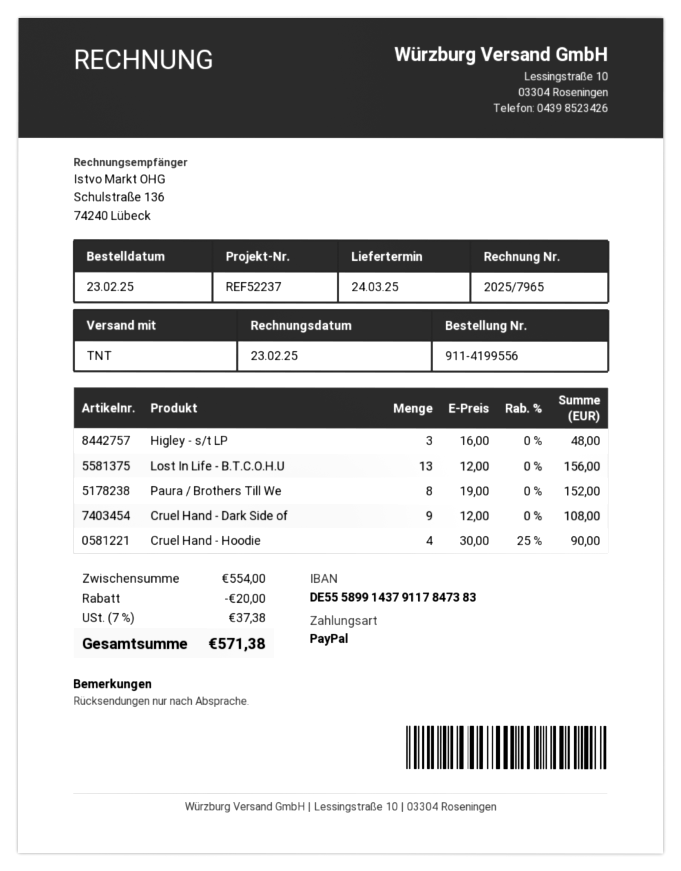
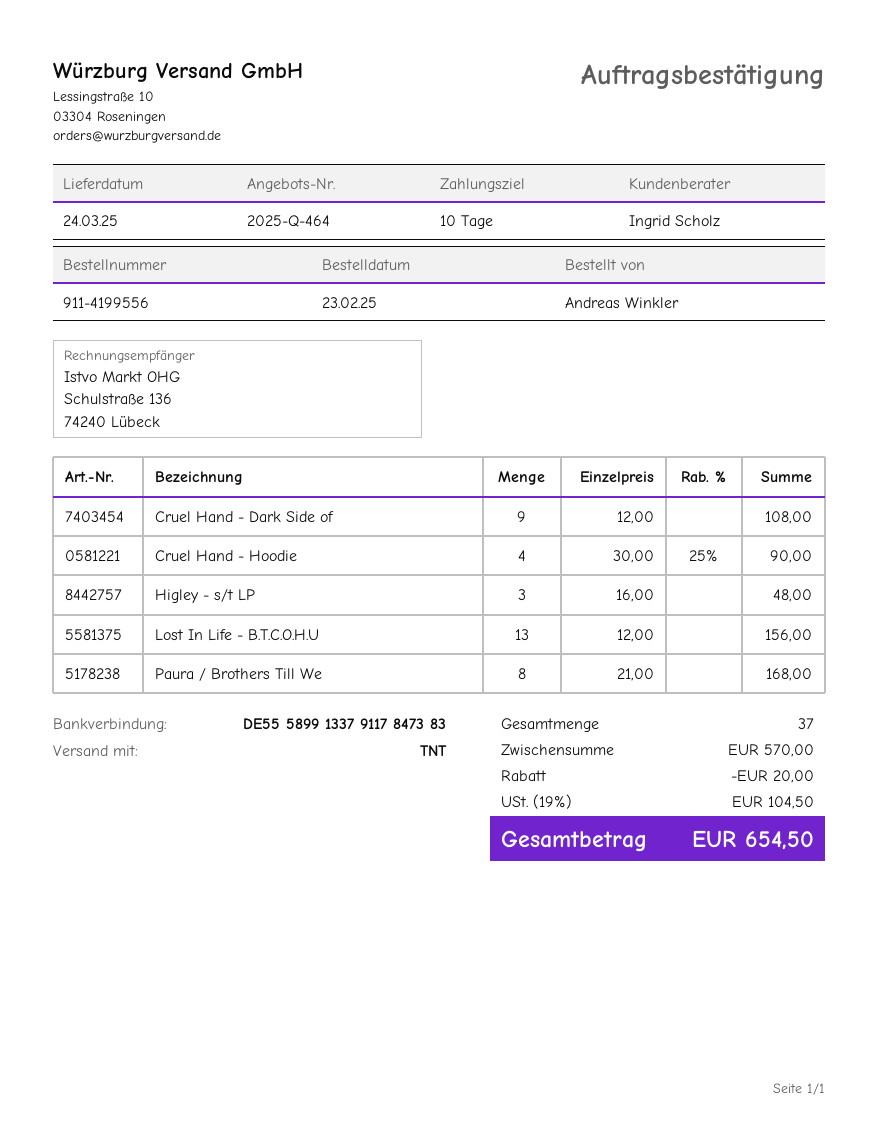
bank account: DE55589914379117847383 -> DE55589913379117847383
Paura / Brothers Till We: 8 x 19.00 = 152.00 -> 8 x 21.00 = 168.00
subtotal: 554.00 -> 570.00
tax: 7% = 37.38 -> 19% = 104.50
total: 571.38 -> 654.50

